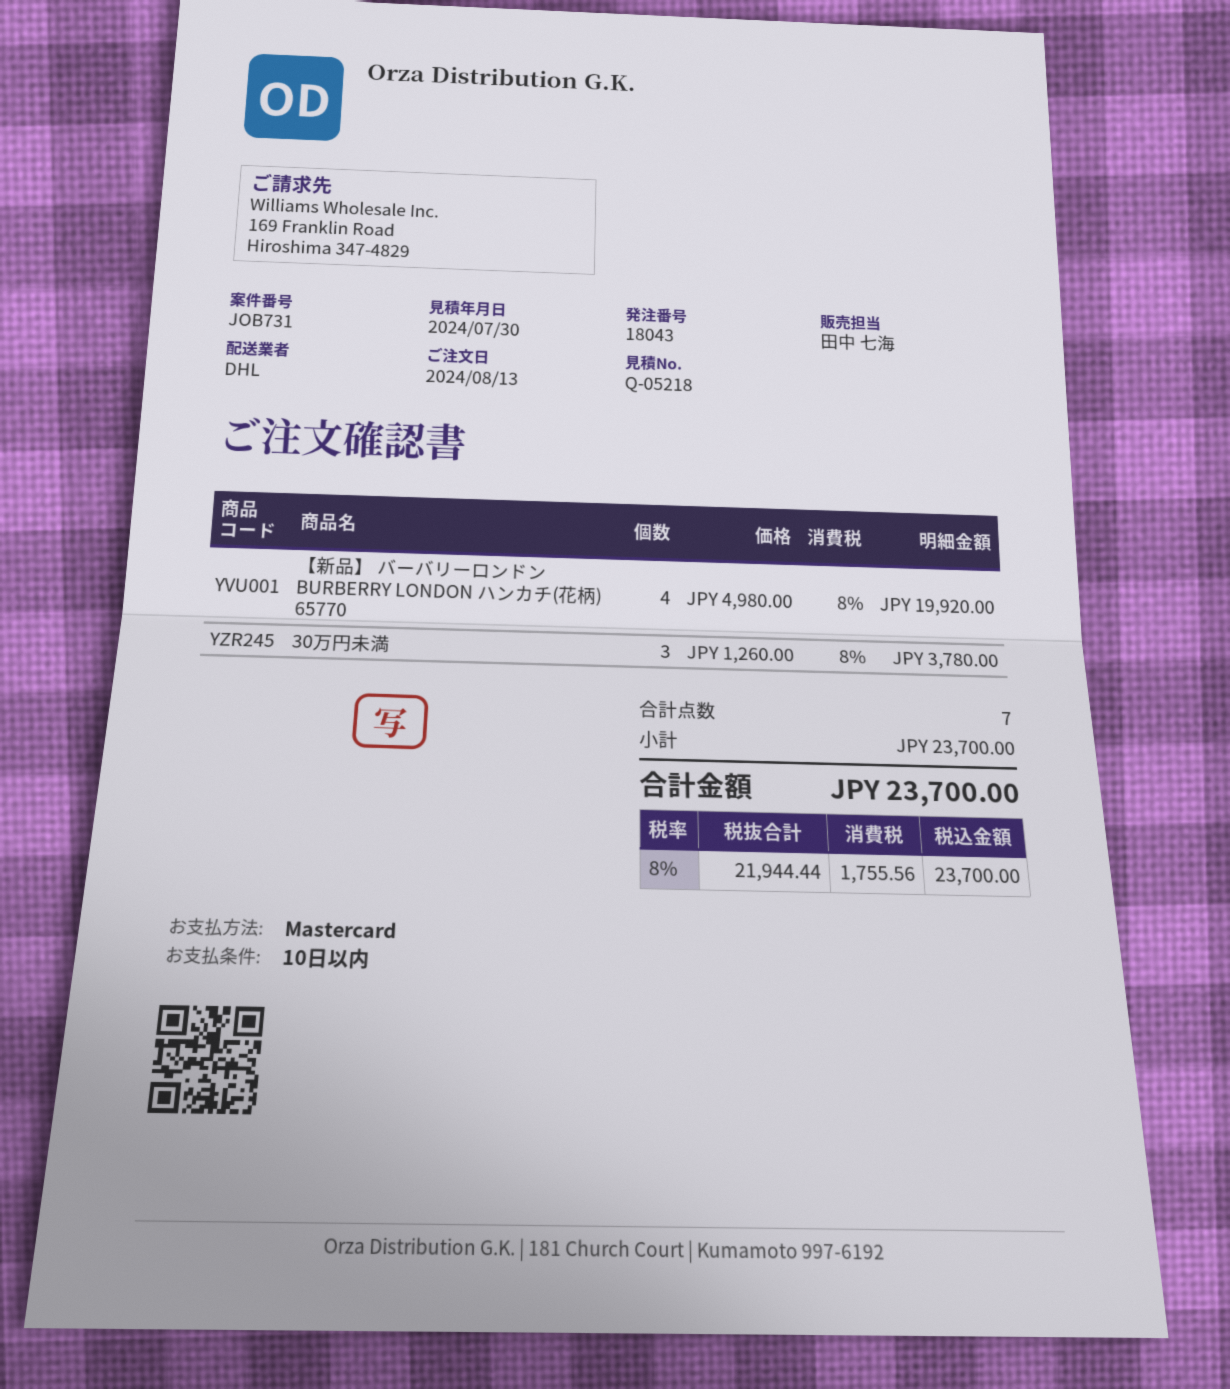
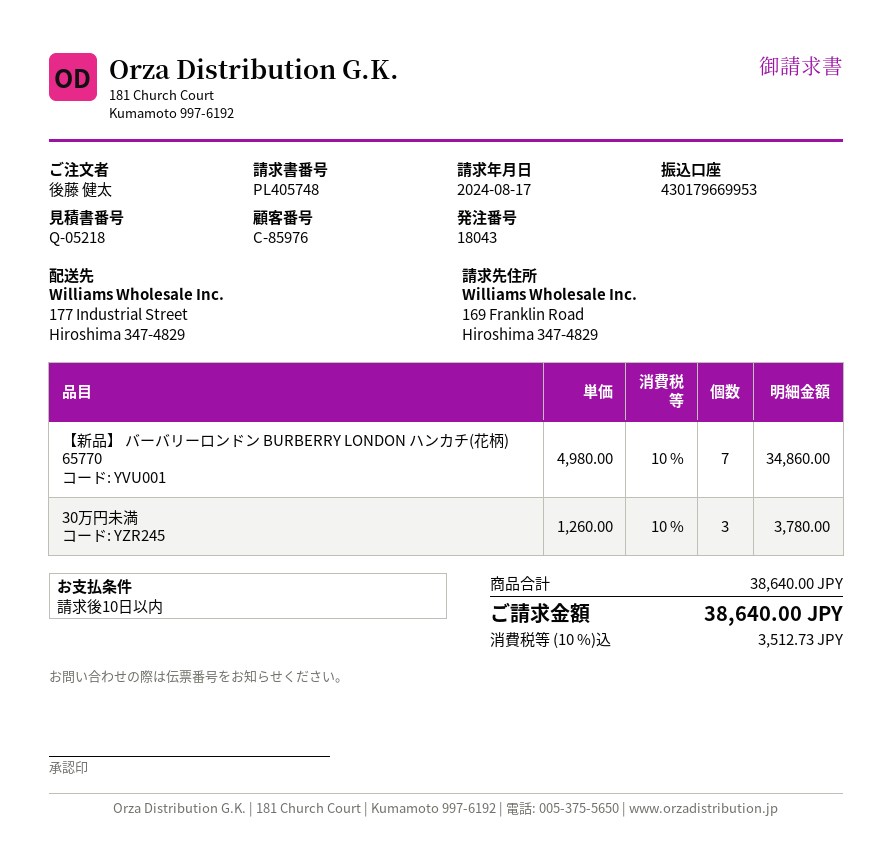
【新品】 バーバリーロンドン BURBERRY LONDON ハンカチ(花柄) 65770: 4 x 4980.00 = 19920.00 -> 7 x 4980.00 = 34860.00
subtotal: 23700.00 -> 38640.00
tax: 8% = 1755.56 -> 10% = 3512.73
total: 23700.00 -> 38640.00

